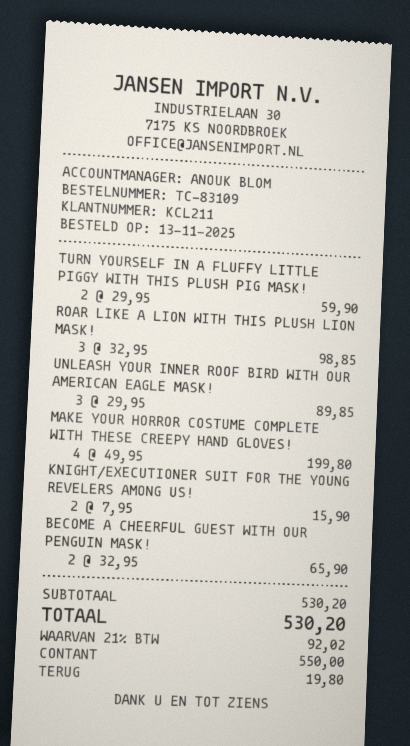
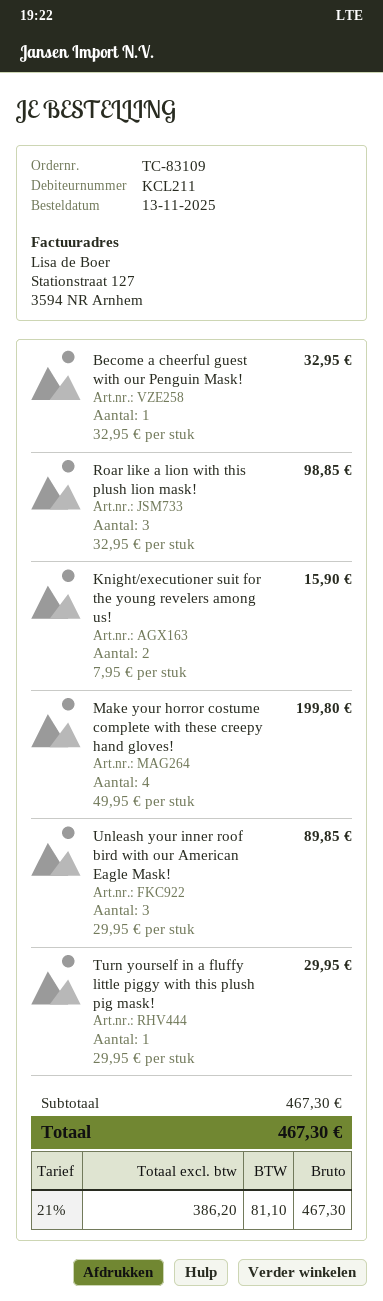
TURN YOURSELF IN A FLUFFY LITTLE PIGGY WITH THIS PLUSH PIG MASK!: 2 x 29.95 = 59.90 -> 1 x 29.95 = 29.95
BECOME A CHEERFUL GUEST WITH OUR PENGUIN MASK!: 2 x 32.95 = 65.90 -> 1 x 32.95 = 32.95
subtotal: 530.20 -> 467.30
tax: 21% = 92.02 -> 21% = 81.10
total: 530.20 -> 467.30

